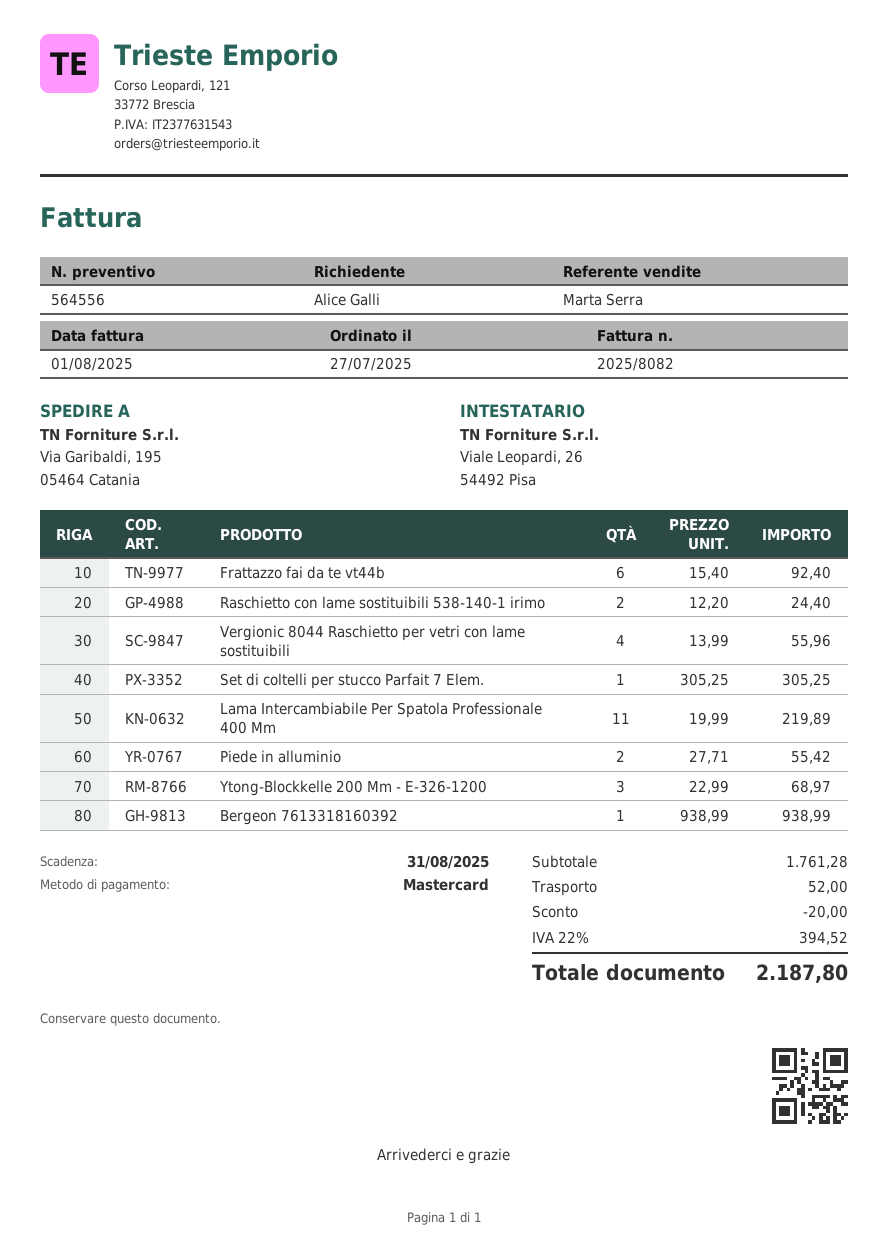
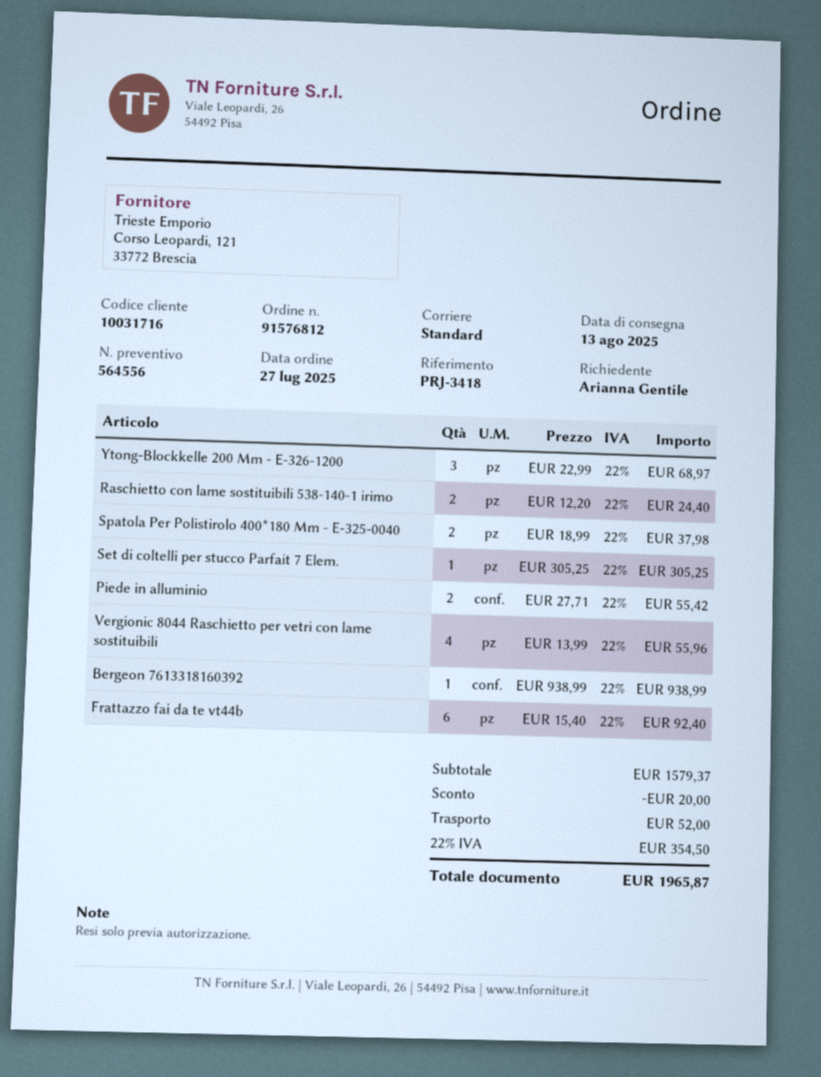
ordered by: Alice Galli -> Arianna Gentile
Lama Intercambiabile Per Spatola Professionale 400 Mm: 11 x 19.99 = 219.89 -> none
Spatola Per Polistirolo 400*180 Mm - E-325-0040: none -> 2 x 18.99 = 37.98
subtotal: 1761.28 -> 1579.37
tax: 22% = 394.52 -> 22% = 354.50
total: 2187.80 -> 1965.87

